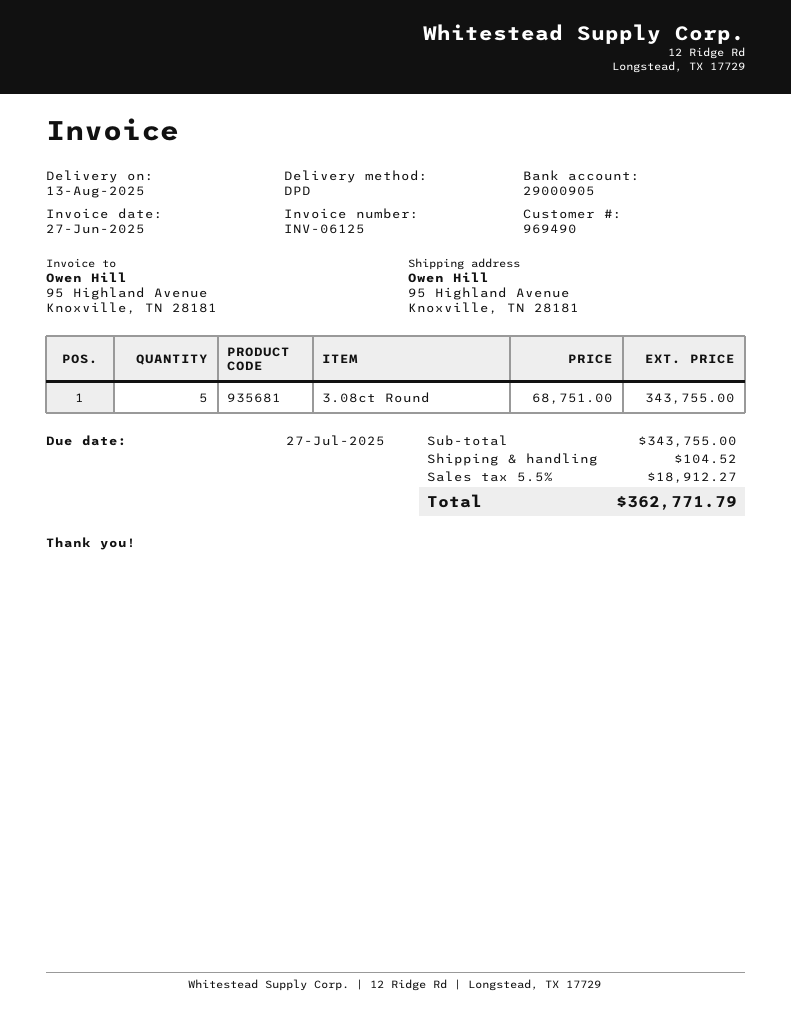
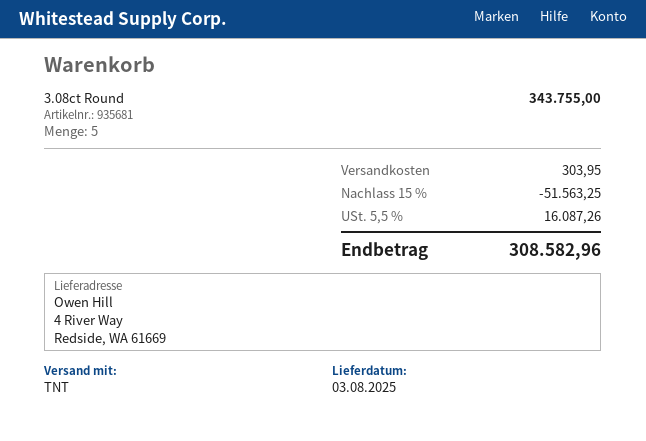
delivery date: 2025-08-13 -> 2025-08-03
shipping method: DPD -> TNT
ship to: 95 Highland Avenue, Knoxville, TN 28181 -> 4 River Way, Redside, WA 61669
discount: none -> 15% = 51563.25
shipping: 104.52 -> 303.95
tax: 5.5% = 18912.27 -> 5.5% = 16087.26
total: 362771.79 -> 308582.96

